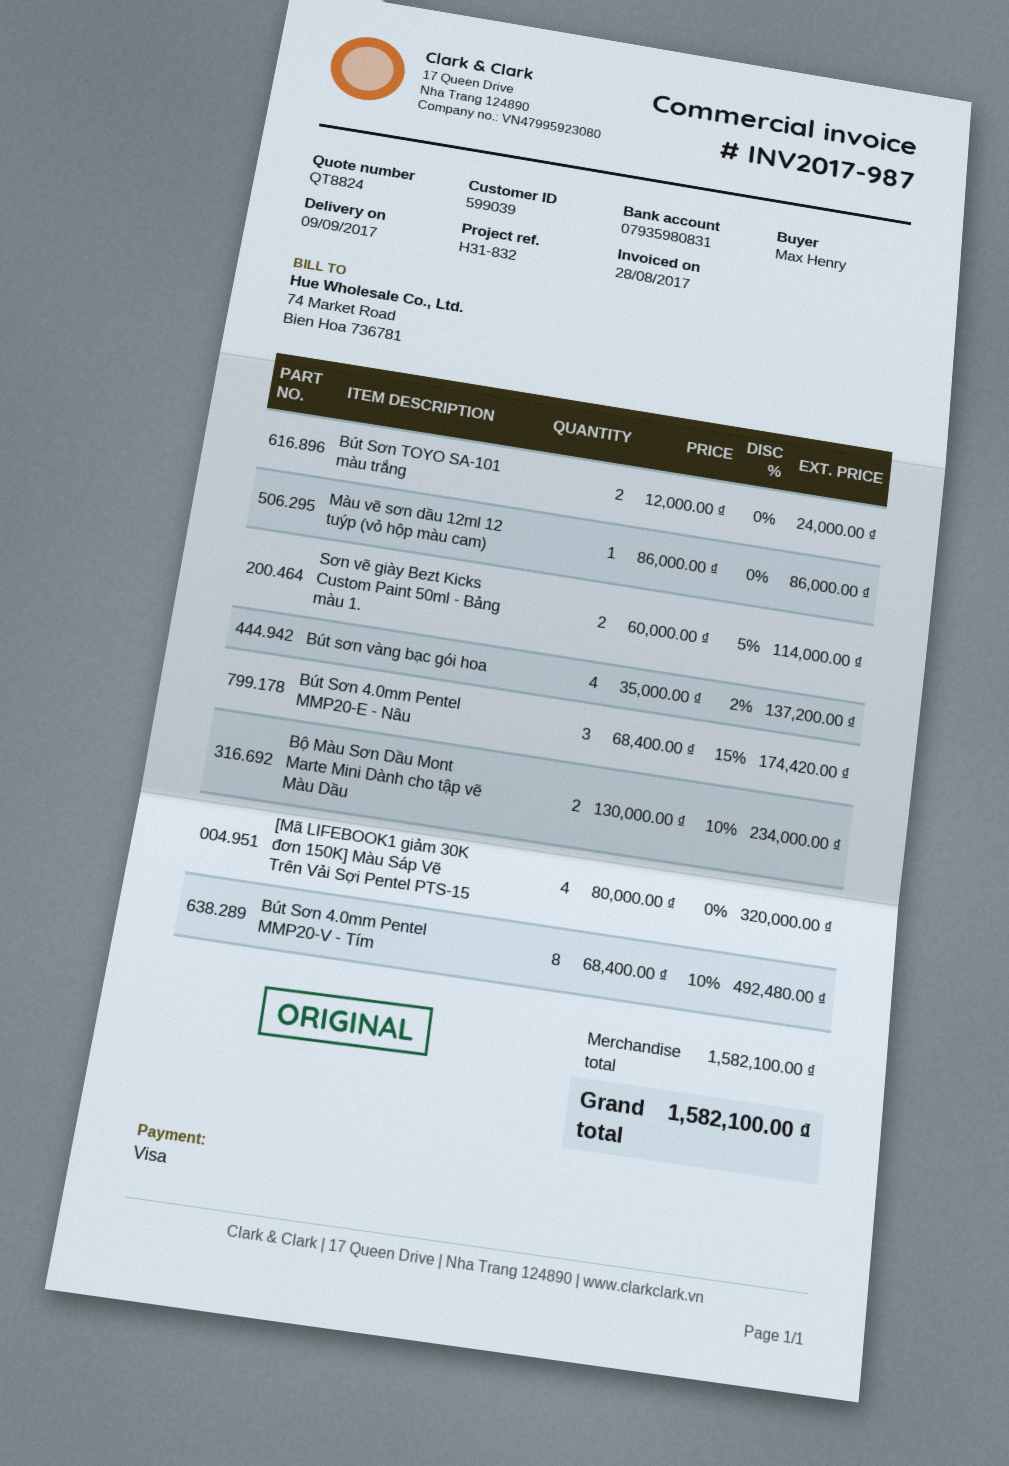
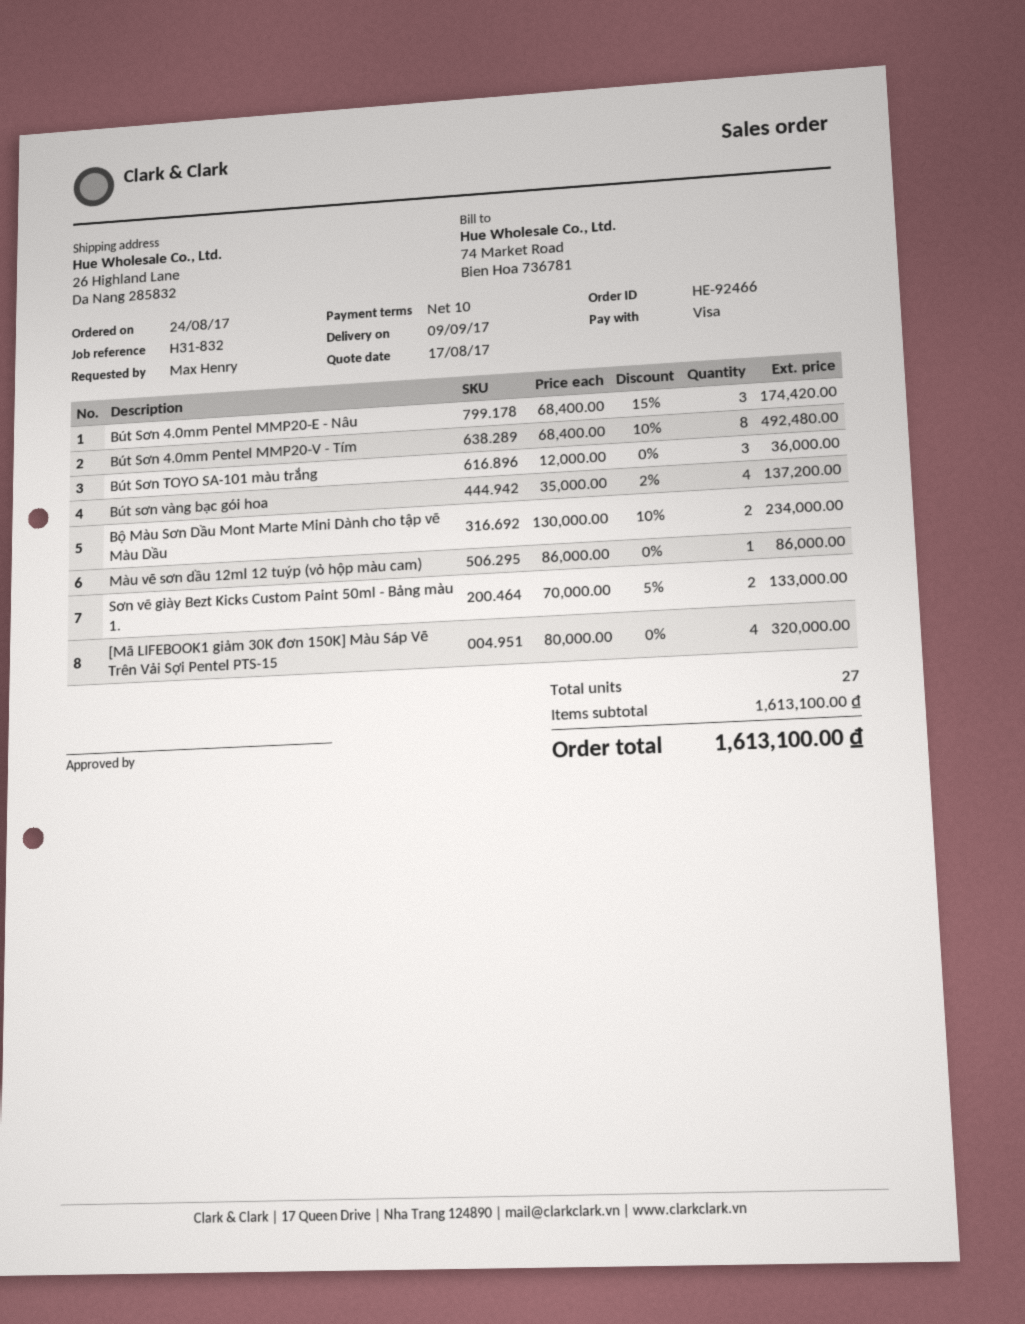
Bút Sơn TOYO SA-101 màu trắng: 2 x 12000.00 = 24000.00 -> 3 x 12000.00 = 36000.00
Sơn vẽ giày Bezt Kicks Custom Paint 50ml - Bảng màu 1.: 2 x 60000.00 - 5% = 114000.00 -> 2 x 70000.00 - 5% = 133000.00
subtotal: 1582100.00 -> 1613100.00
total: 1582100.00 -> 1613100.00

